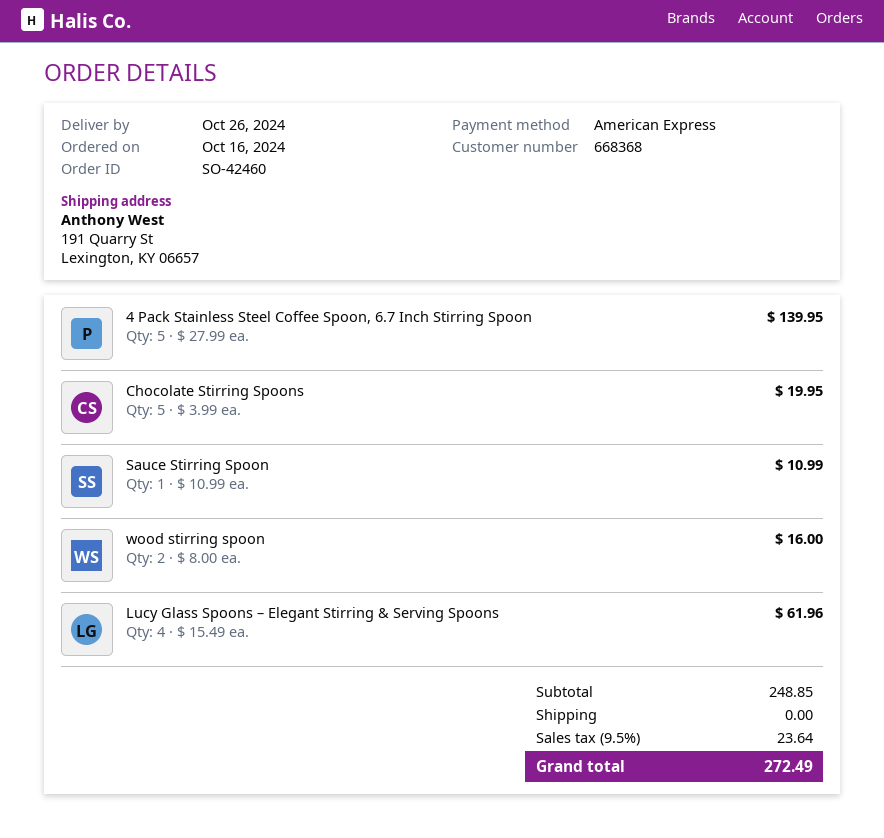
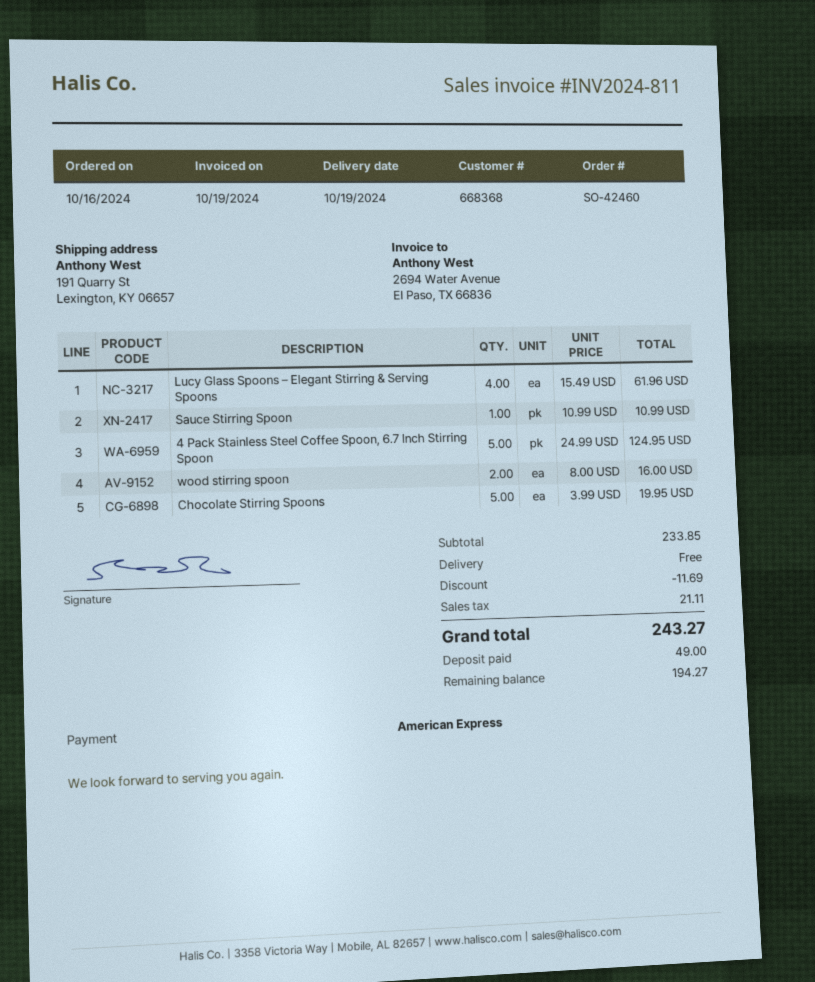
delivery date: 2024-10-26 -> 2024-10-19
4 Pack Stainless Steel Coffee Spoon, 6.7 Inch Stirring Spoon: 5 x 27.99 = 139.95 -> 5 x 24.99 = 124.95
subtotal: 248.85 -> 233.85
discount: none -> 11.69
tax: 23.64 -> 21.11
total: 272.49 -> 243.27

